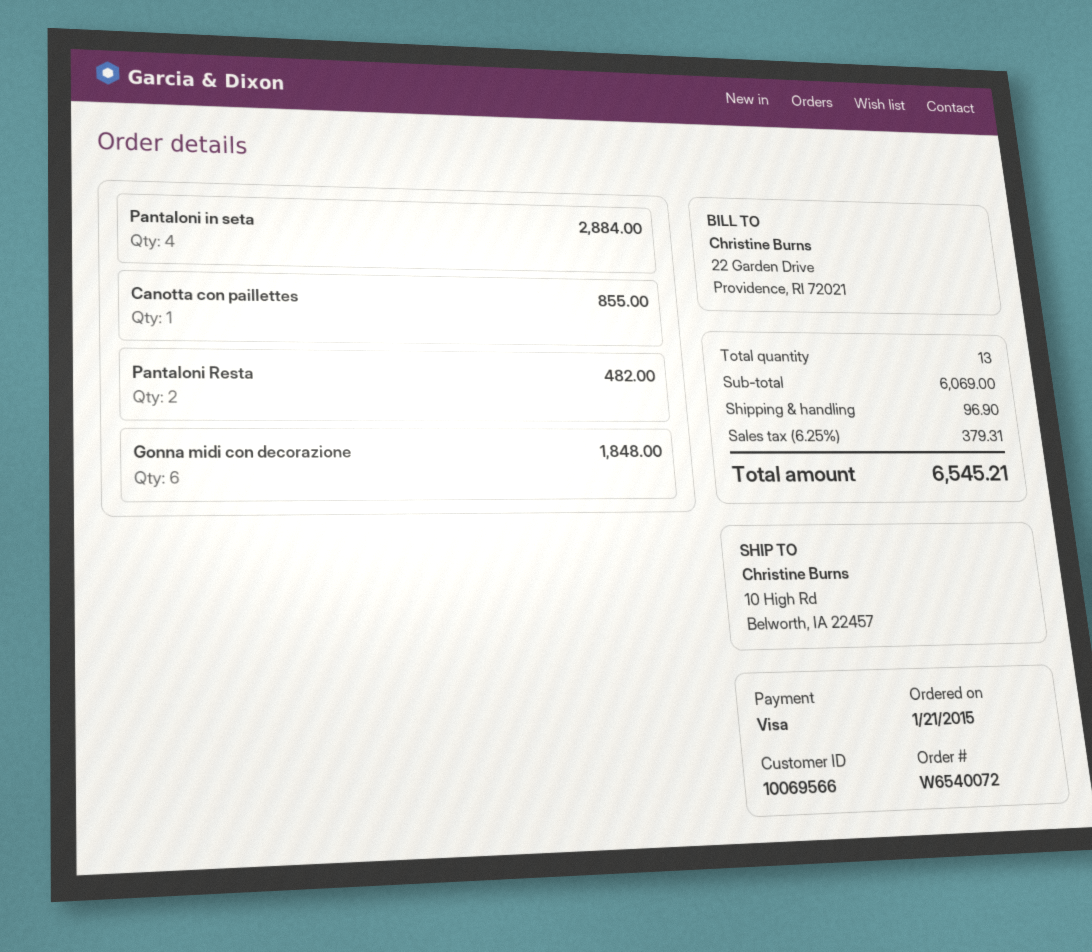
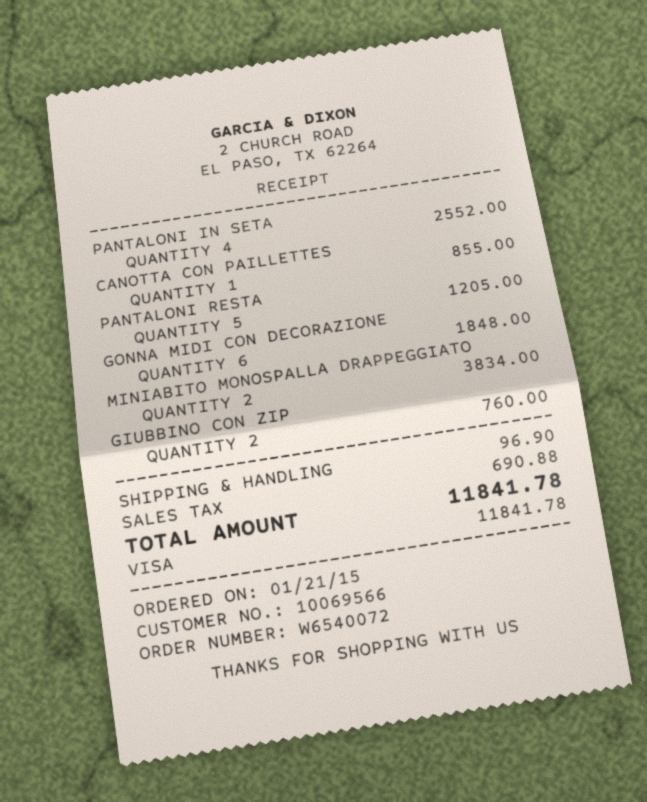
Pantaloni in seta: 4 for 2884.00 -> 4 for 2552.00
Pantaloni Resta: 2 for 482.00 -> 5 for 1205.00
MINIABITO MONOSPALLA DRAPPEGGIATO: none -> 2 for 3834.00
GIUBBINO CON ZIP: none -> 2 for 760.00
tax: 379.31 -> 690.88
total: 6545.21 -> 11841.78

